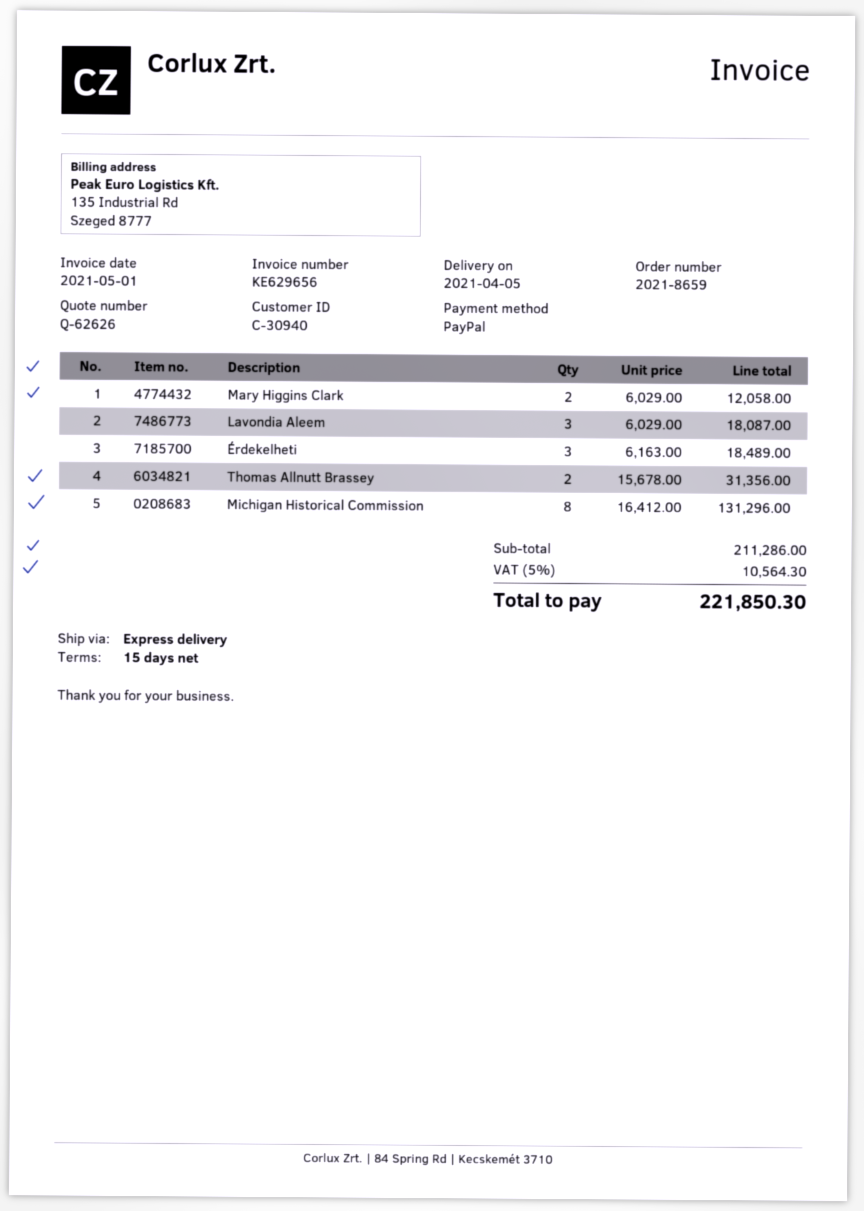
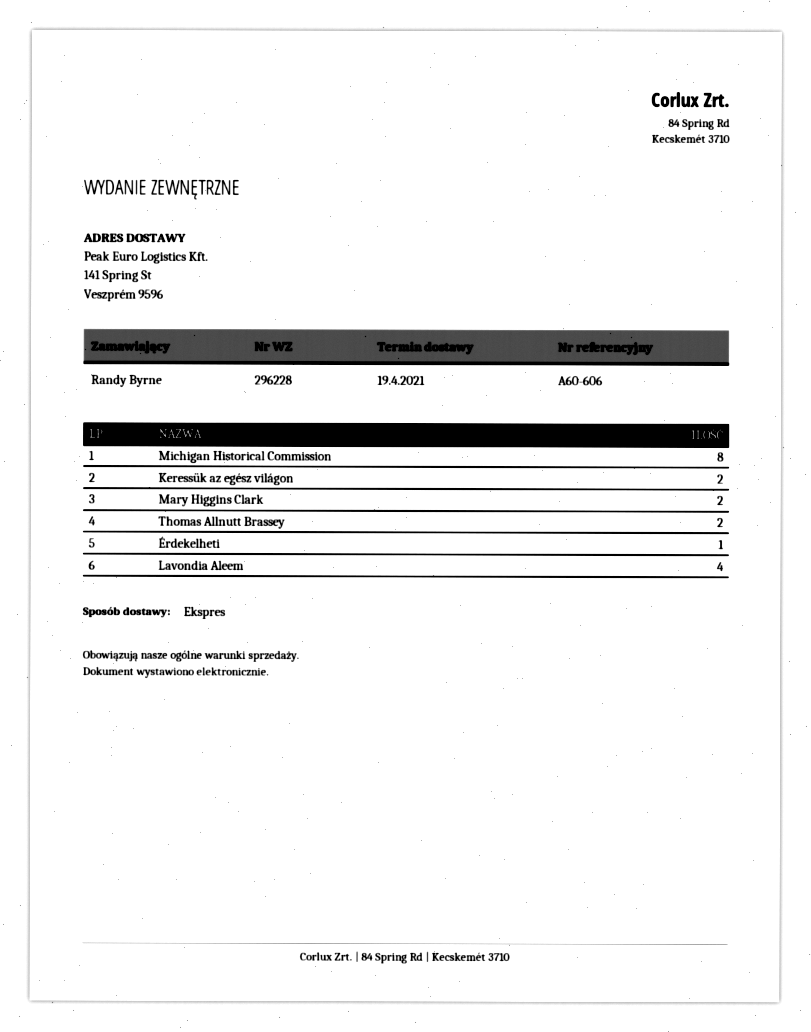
delivery date: 2021-04-05 -> 2021-04-19
Lavondia Aleem: 3 -> 4
Érdekelheti: 3 -> 1
Keressük az egész világon: none -> 2

